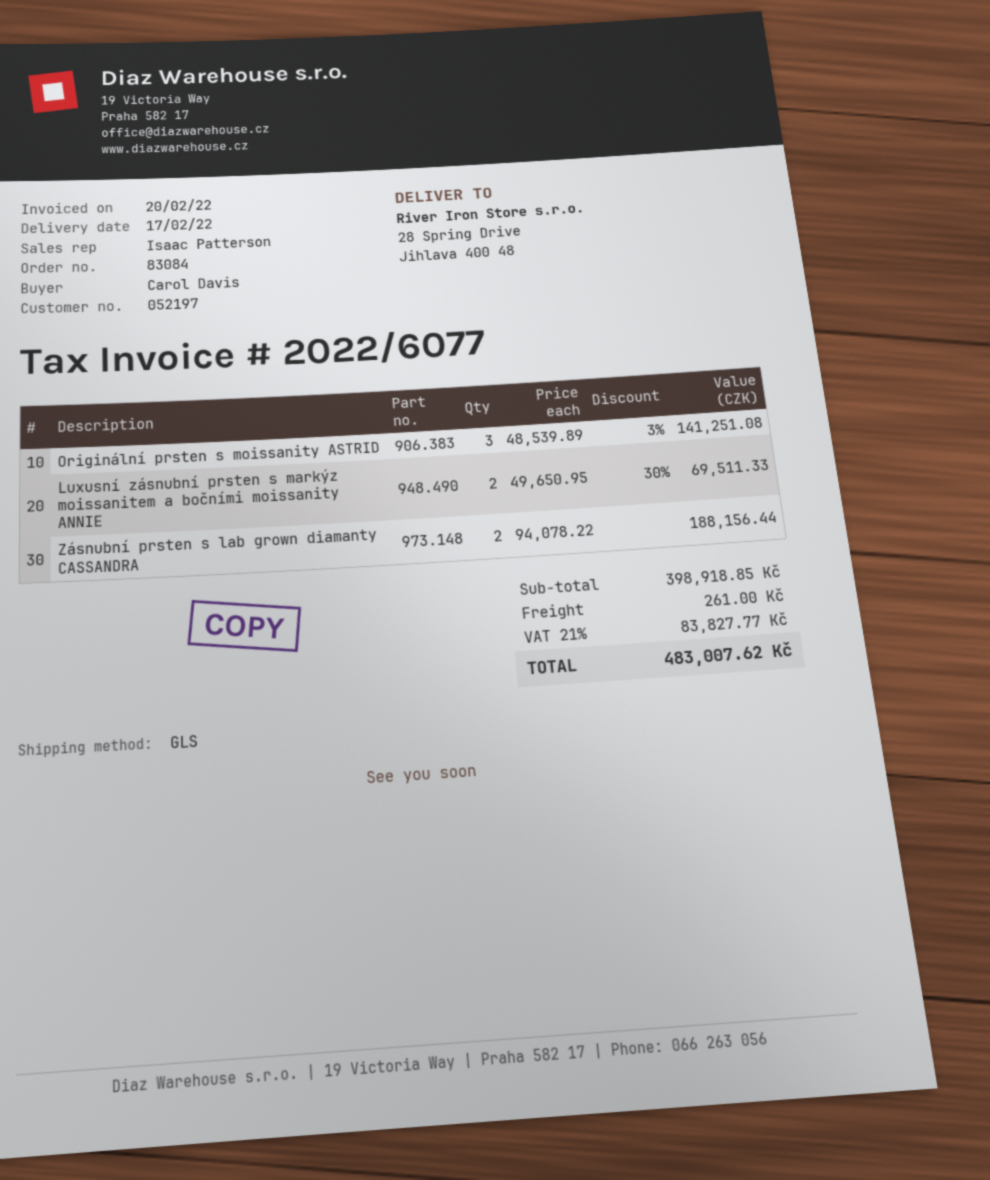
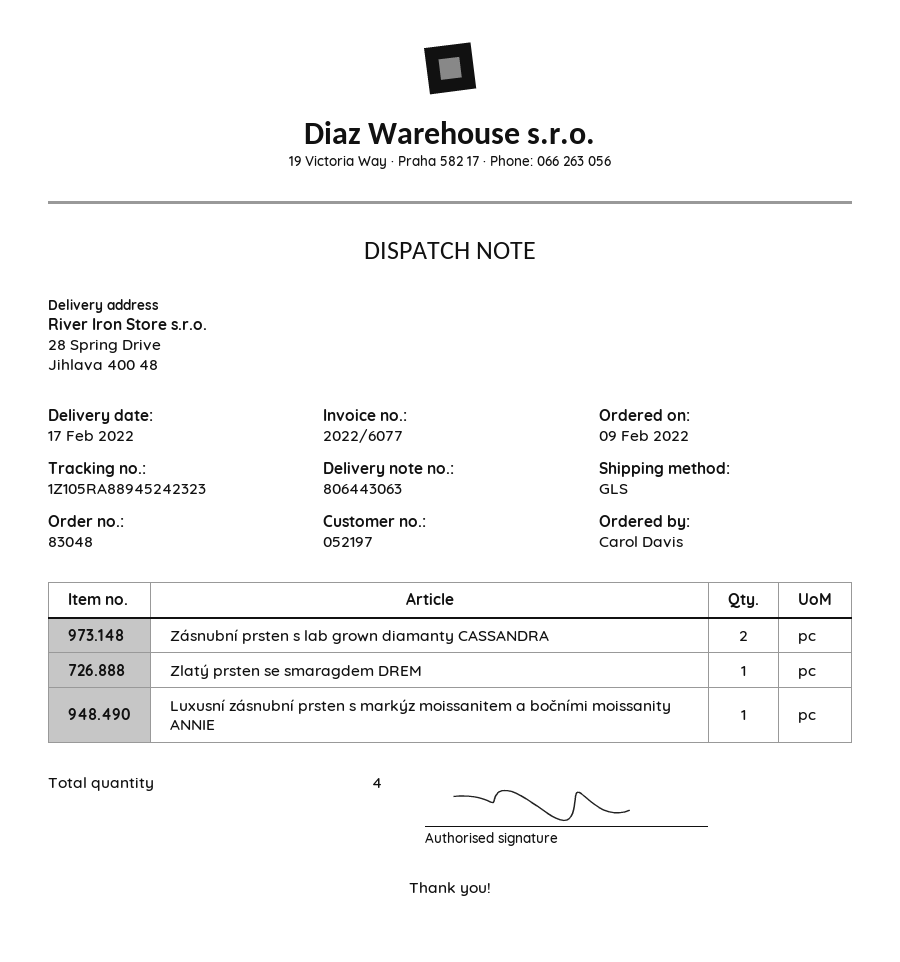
order number: 83084 -> 83048
Originální prsten s moissanity ASTRID: 3 -> none
Luxusní zásnubní prsten s markýz moissanitem a bočními moissanity ANNIE: 2 -> 1
Zlatý prsten se smaragdem DREM: none -> 1

